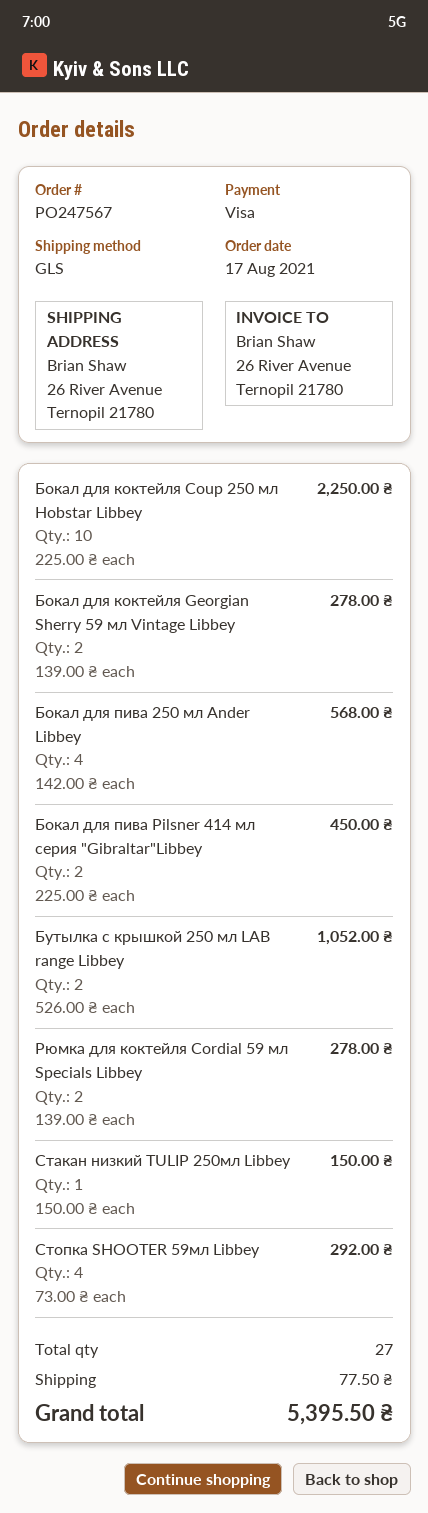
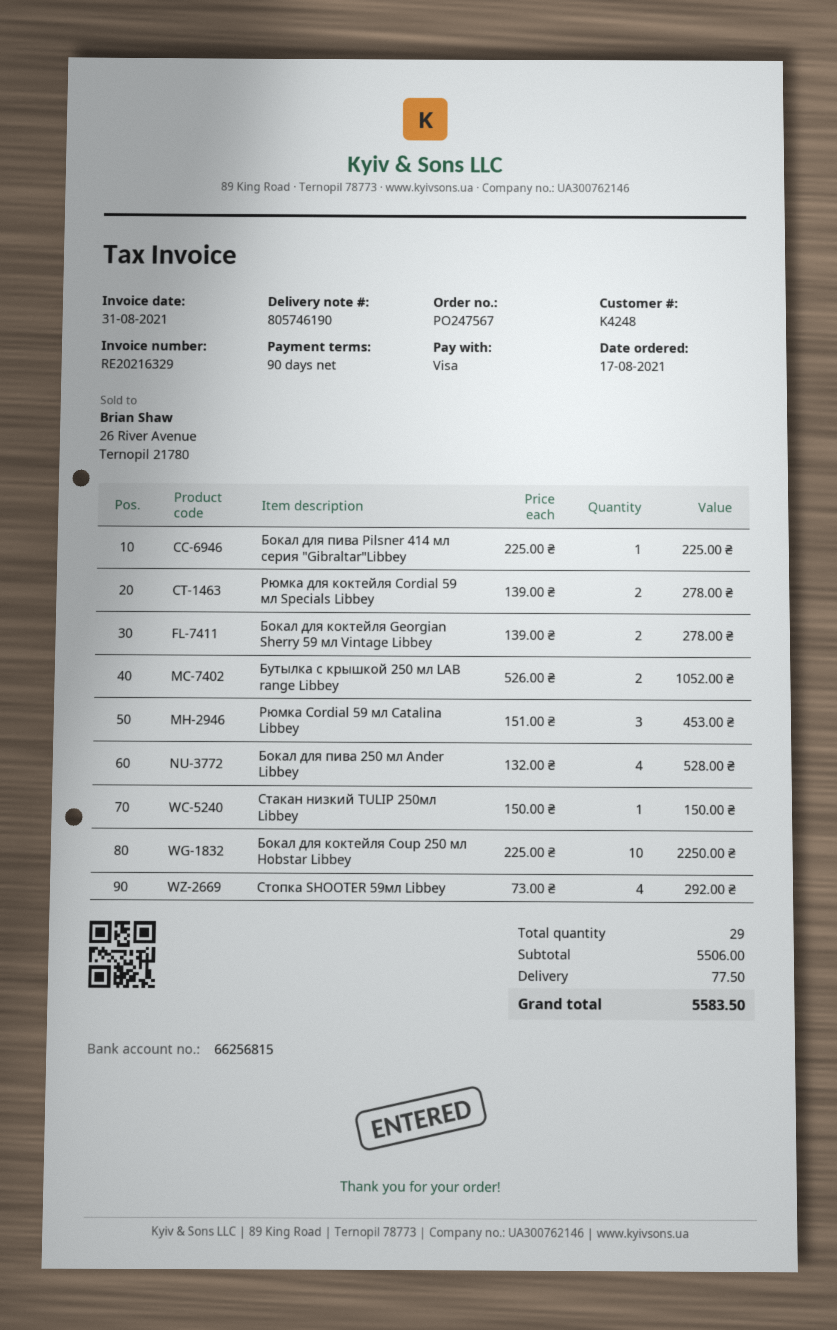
Бокал для пива 250 мл Ander Libbey: 4 x 142.00 = 568.00 -> 4 x 132.00 = 528.00
Бокал для пива Pilsner 414 мл серия "Gibraltar"Libbey: 2 x 225.00 = 450.00 -> 1 x 225.00 = 225.00
Рюмка Cordial 59 мл Catalina Libbey: none -> 3 x 151.00 = 453.00
total quantity: 27 -> 29
total: 5395.50 -> 5583.50

